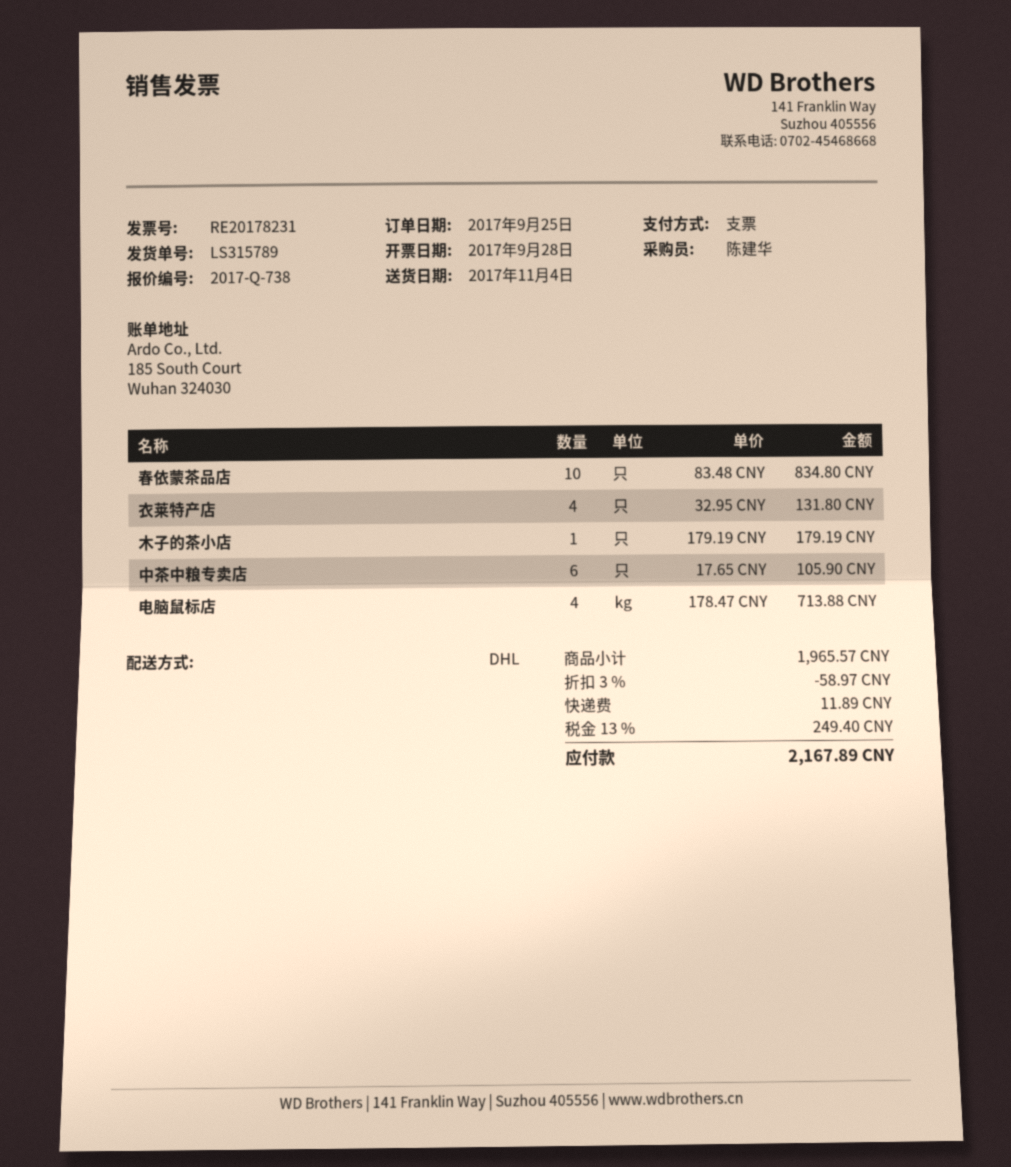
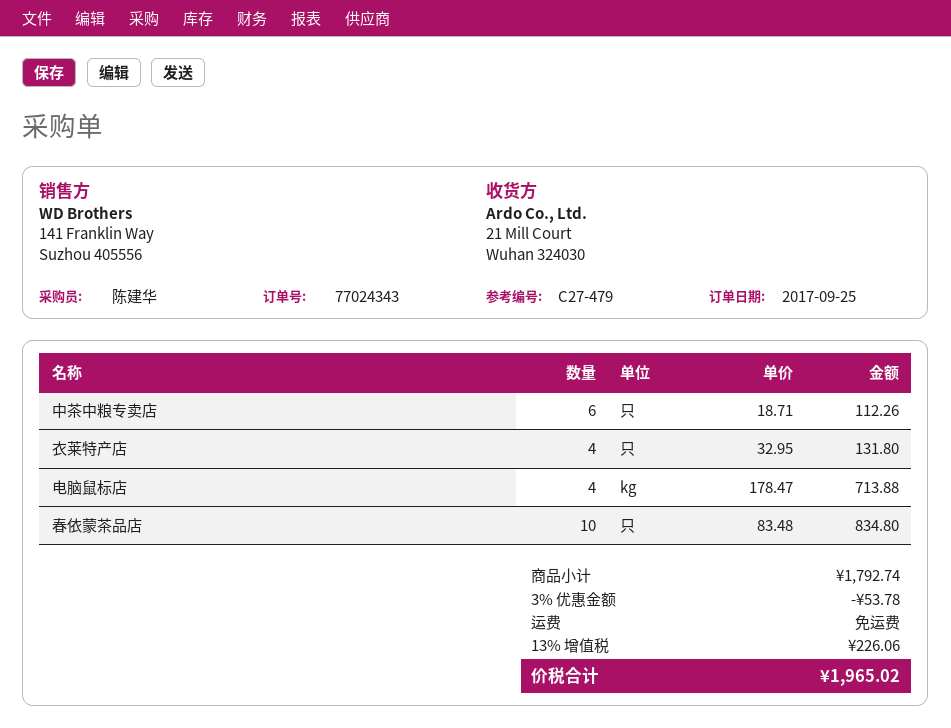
木子的茶小店: 1 x 179.19 = 179.19 -> none
中茶中粮专卖店: 6 x 17.65 = 105.90 -> 6 x 18.71 = 112.26
subtotal: 1965.57 -> 1792.74
discount: 3% = 58.97 -> 3% = 53.78
shipping: 11.89 -> 0.00
tax: 13% = 249.40 -> 13% = 226.06
total: 2167.89 -> 1965.02

